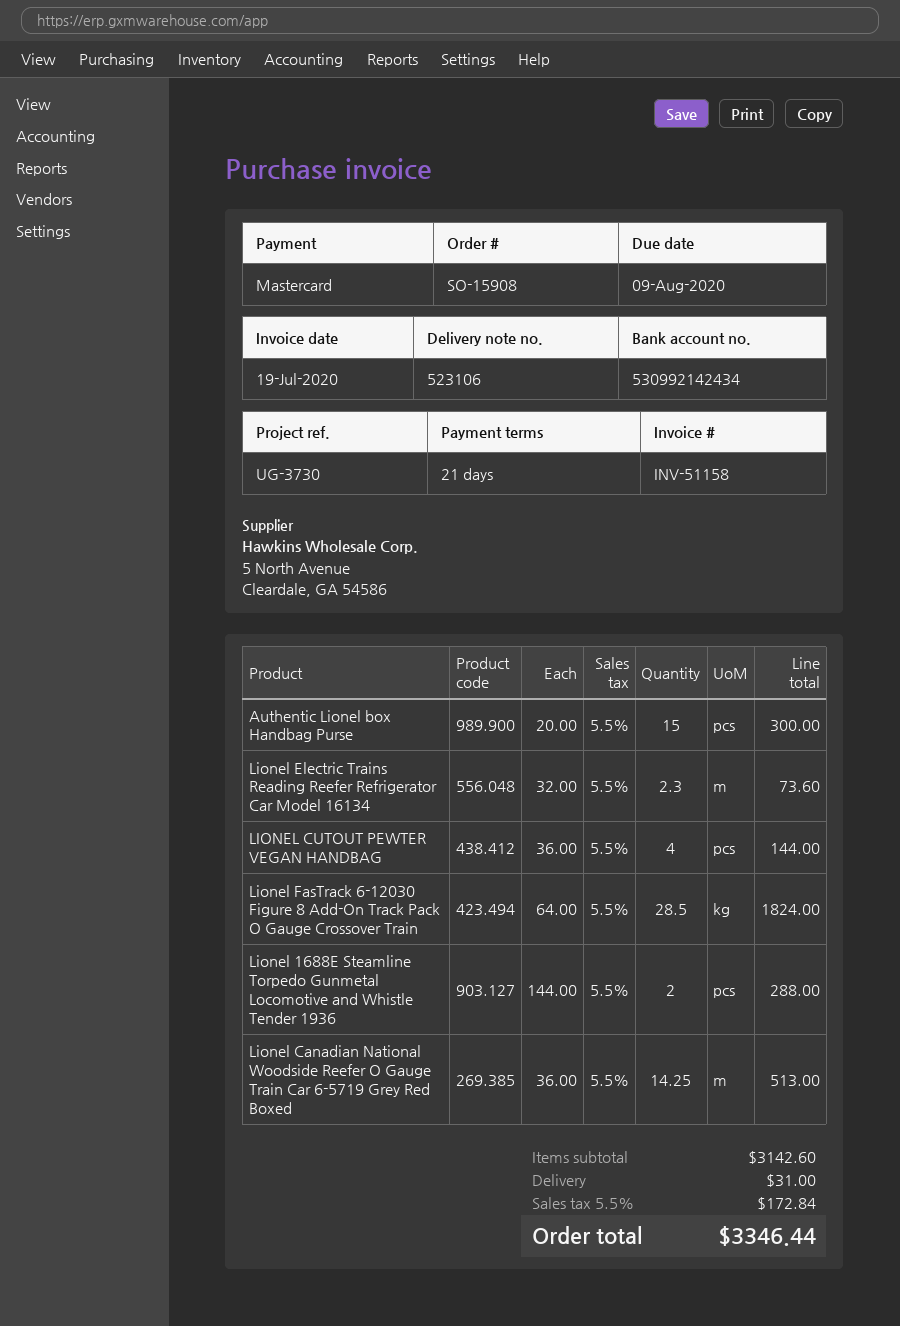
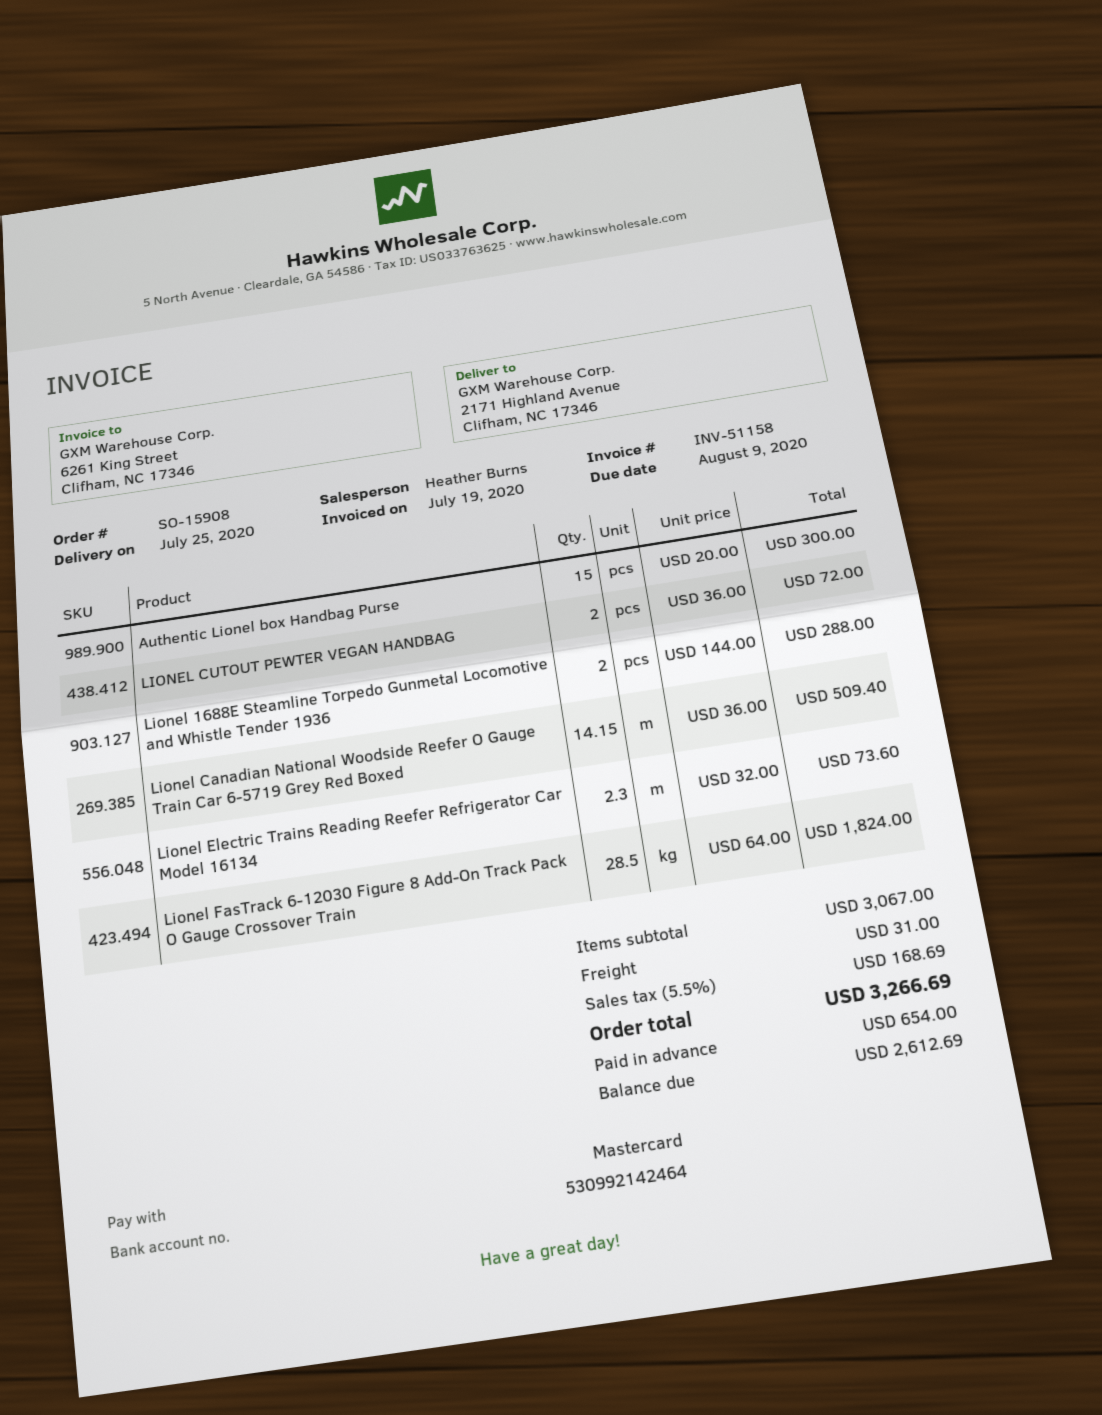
bank account: 530992142434 -> 530992142464
LIONEL CUTOUT PEWTER VEGAN HANDBAG: 4 x 36.00 = 144.00 -> 2 x 36.00 = 72.00
Lionel Canadian National Woodside Reefer O Gauge Train Car 6-5719 Grey Red Boxed: 14.25 x 36.00 = 513.00 -> 14.15 x 36.00 = 509.40
subtotal: 3142.60 -> 3067.00
tax: 5.5% = 172.84 -> 5.5% = 168.69
total: 3346.44 -> 3266.69

